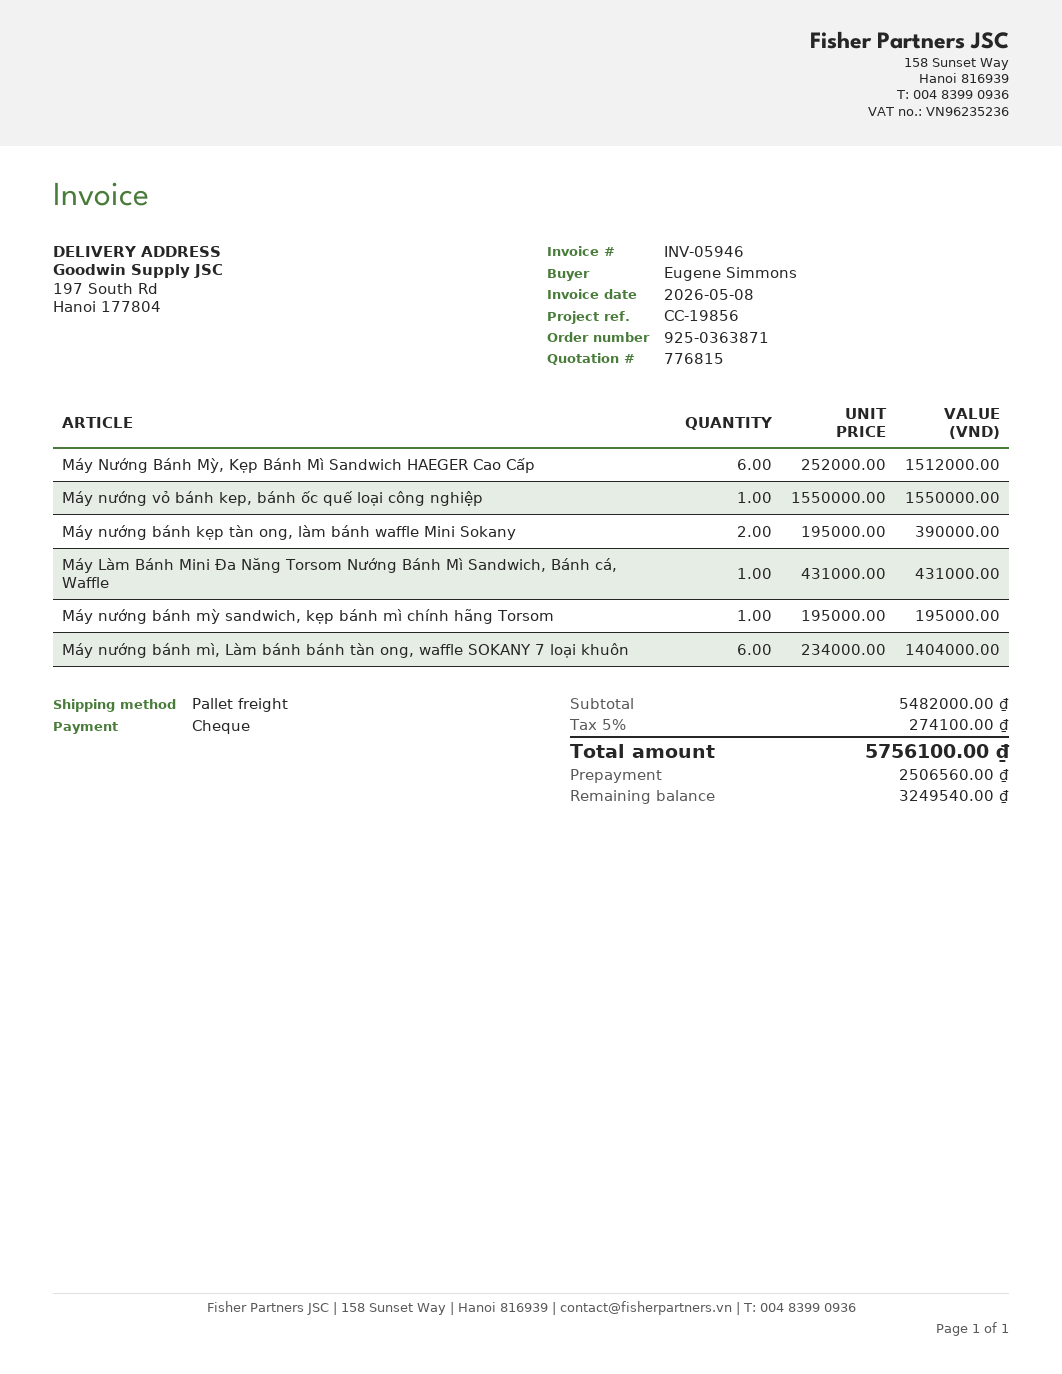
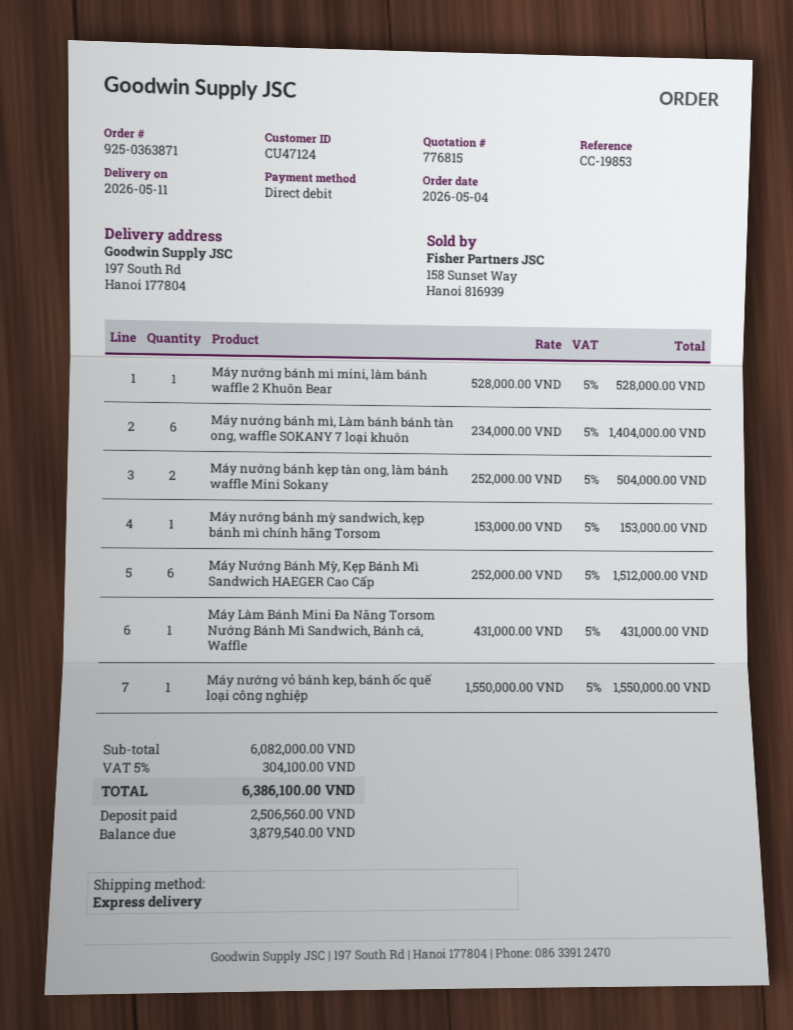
reference: CC-19856 -> CC-19853
payment method: cheque -> direct debit
shipping method: pallet freight -> express
Máy nướng bánh kẹp tàn ong, làm bánh waffle Mini Sokany: 2 x 195000.00 = 390000.00 -> 2 x 252000.00 = 504000.00
Máy nướng bánh mỳ sandwich, kẹp bánh mì chính hãng Torsom: 1 x 195000.00 = 195000.00 -> 1 x 153000.00 = 153000.00
Máy nướng bánh mì mini, làm bánh waffle 2 Khuôn Bear: none -> 1 x 528000.00 = 528000.00
subtotal: 5482000.00 -> 6082000.00
tax: 5% = 274100.00 -> 5% = 304100.00
total: 5756100.00 -> 6386100.00
balance: 3249540.00 -> 3879540.00

